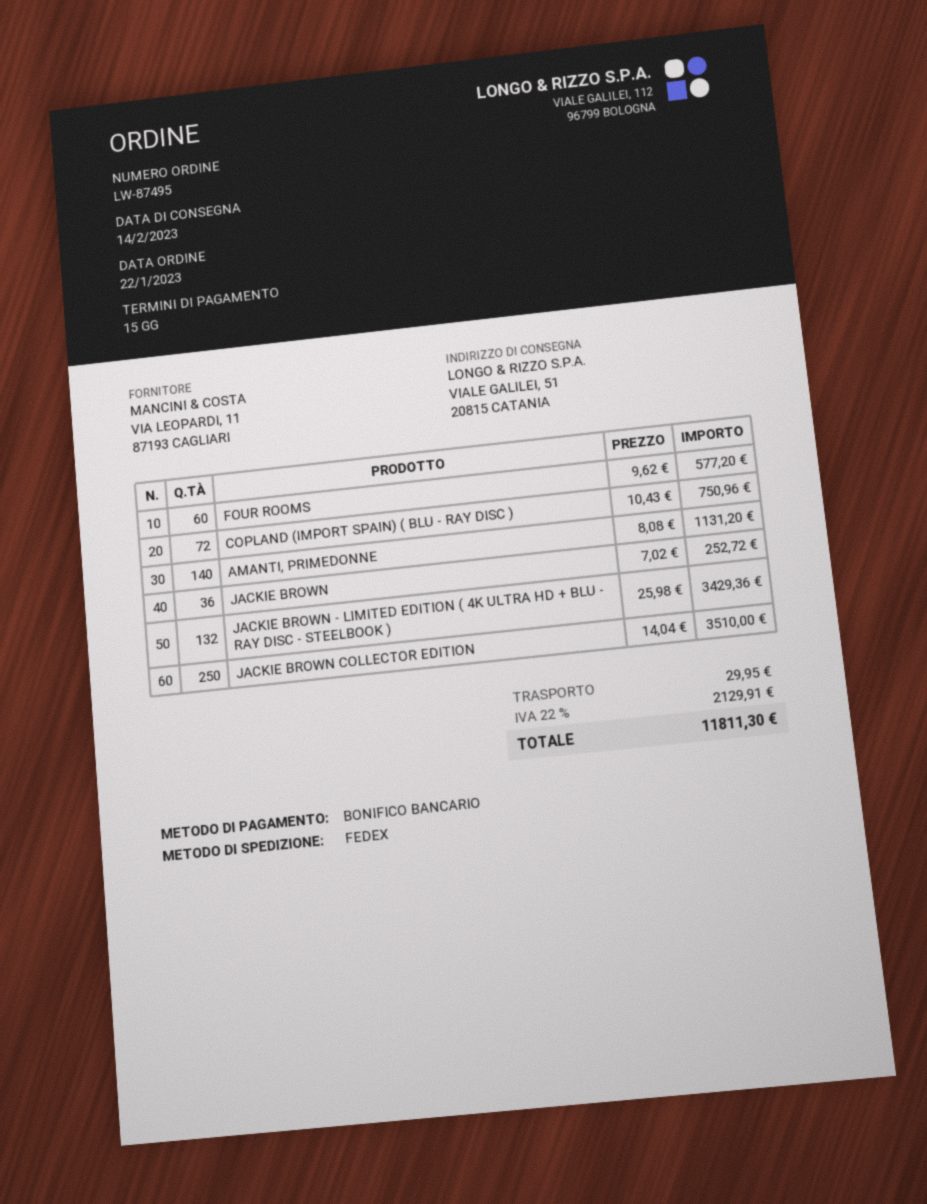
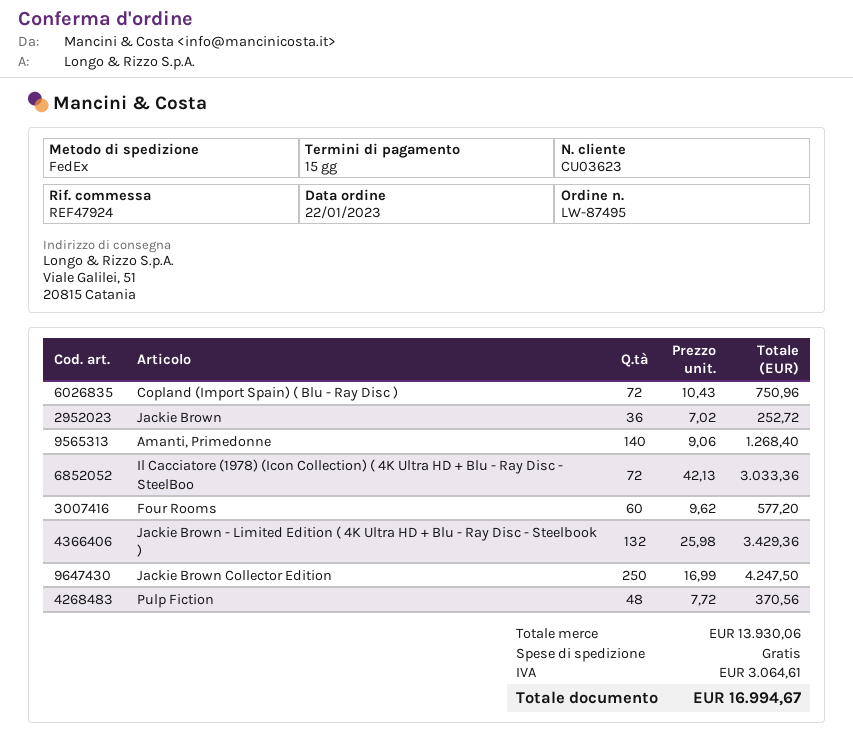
AMANTI, PRIMEDONNE: 140 x 8.08 = 1131.20 -> 140 x 9.06 = 1268.40
JACKIE BROWN COLLECTOR EDITION: 250 x 14.04 = 3510.00 -> 250 x 16.99 = 4247.50
Il Cacciatore (1978) (Icon Collection) ( 4K Ultra HD + Blu - Ray Disc - SteelBoo: none -> 72 x 42.13 = 3033.36
Pulp Fiction: none -> 48 x 7.72 = 370.56
shipping: 29.95 -> 0.00
tax: 2129.91 -> 3064.61
total: 11811.30 -> 16994.67

